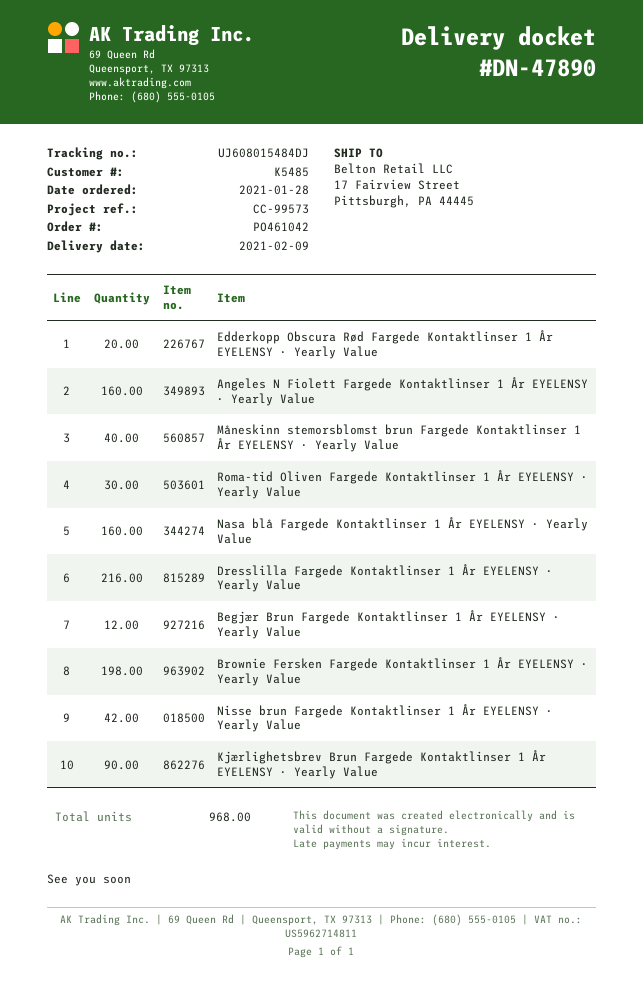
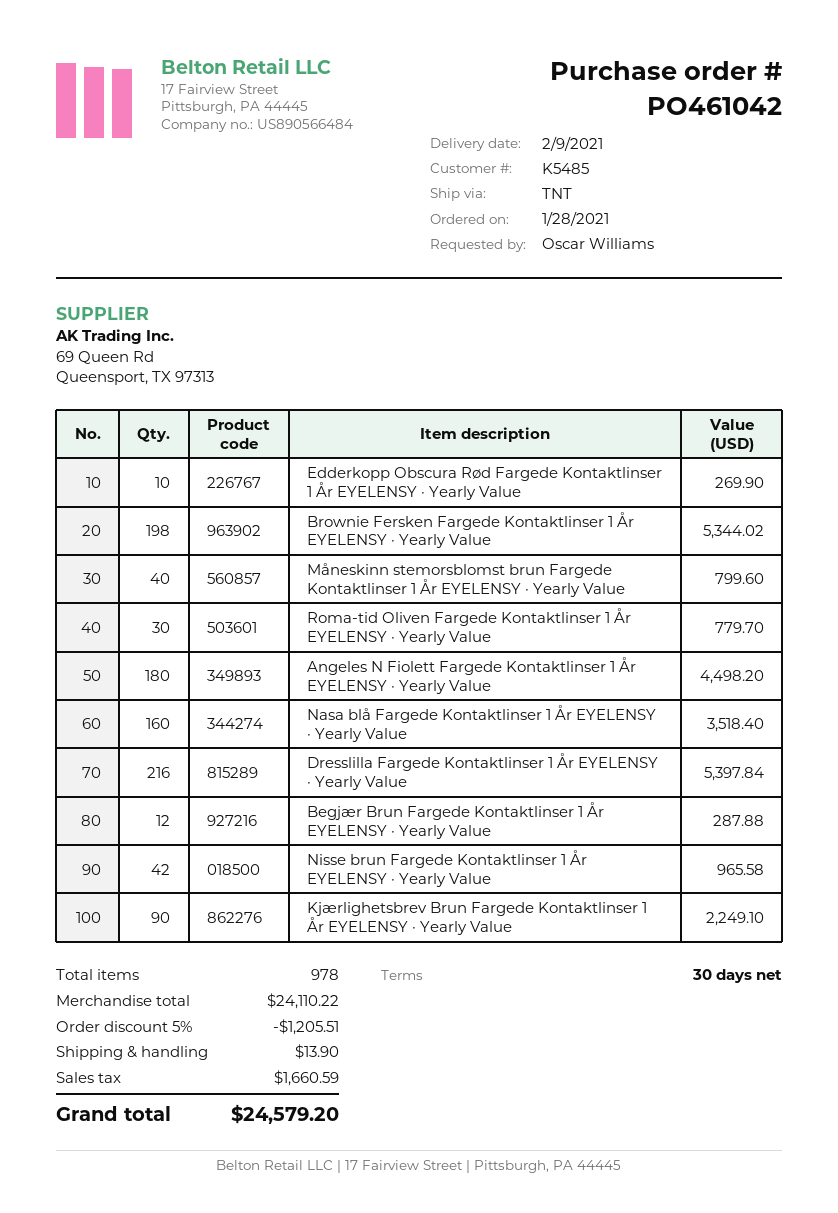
Edderkopp Obscura Rød Fargede Kontaktlinser 1 År EYELENSY · Yearly Value: 20 -> 10
Angeles N Fiolett Fargede Kontaktlinser 1 År EYELENSY · Yearly Value: 160 -> 180
total quantity: 968 -> 978

